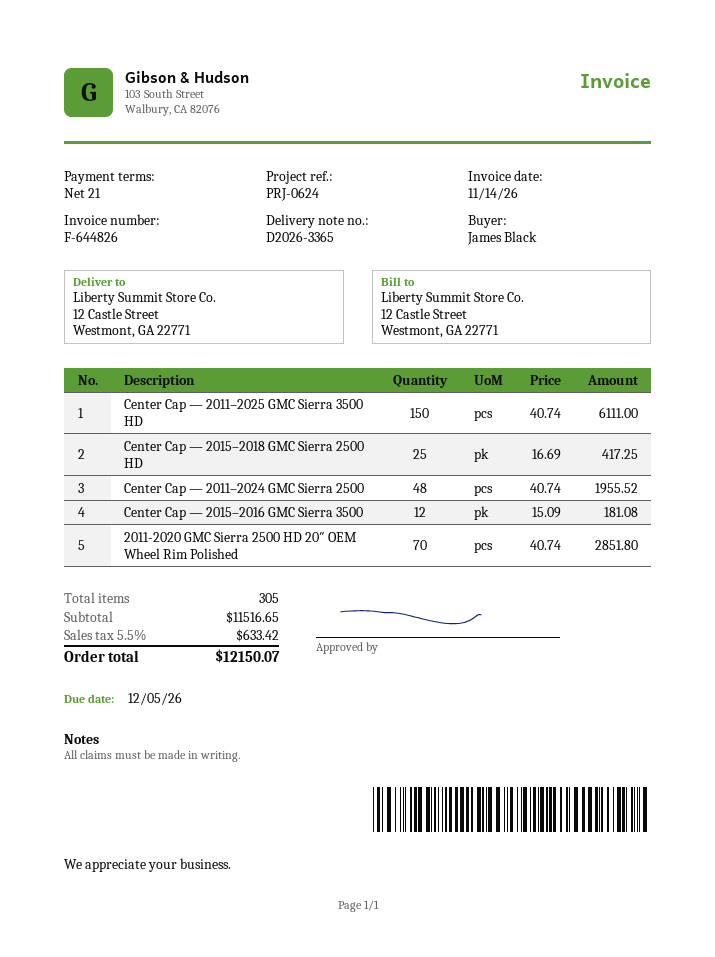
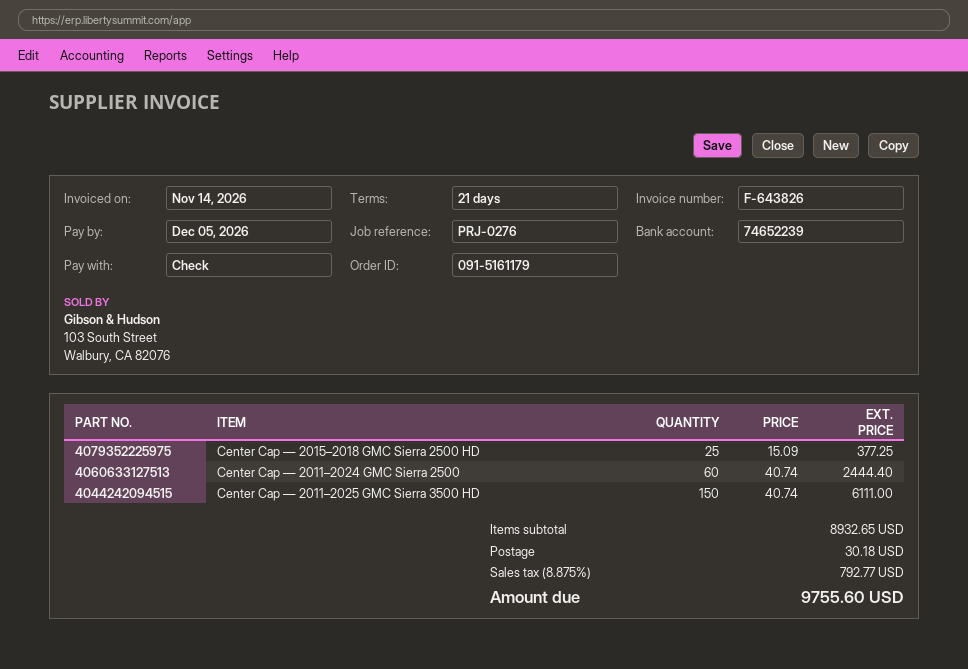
invoice number: F-644826 -> F-643826
reference: PRJ-0624 -> PRJ-0276
Center Cap — 2015–2018 GMC Sierra 2500 HD: 25 x 16.69 = 417.25 -> 25 x 15.09 = 377.25
Center Cap — 2011–2024 GMC Sierra 2500: 48 x 40.74 = 1955.52 -> 60 x 40.74 = 2444.40
Center Cap — 2015–2016 GMC Sierra 3500: 12 x 15.09 = 181.08 -> none
2011-2020 GMC Sierra 2500 HD 20″ OEM Wheel Rim Polished: 70 x 40.74 = 2851.80 -> none
subtotal: 11516.65 -> 8932.65
shipping: none -> 30.18
tax: 5.5% = 633.42 -> 8.875% = 792.77
total: 12150.07 -> 9755.60

